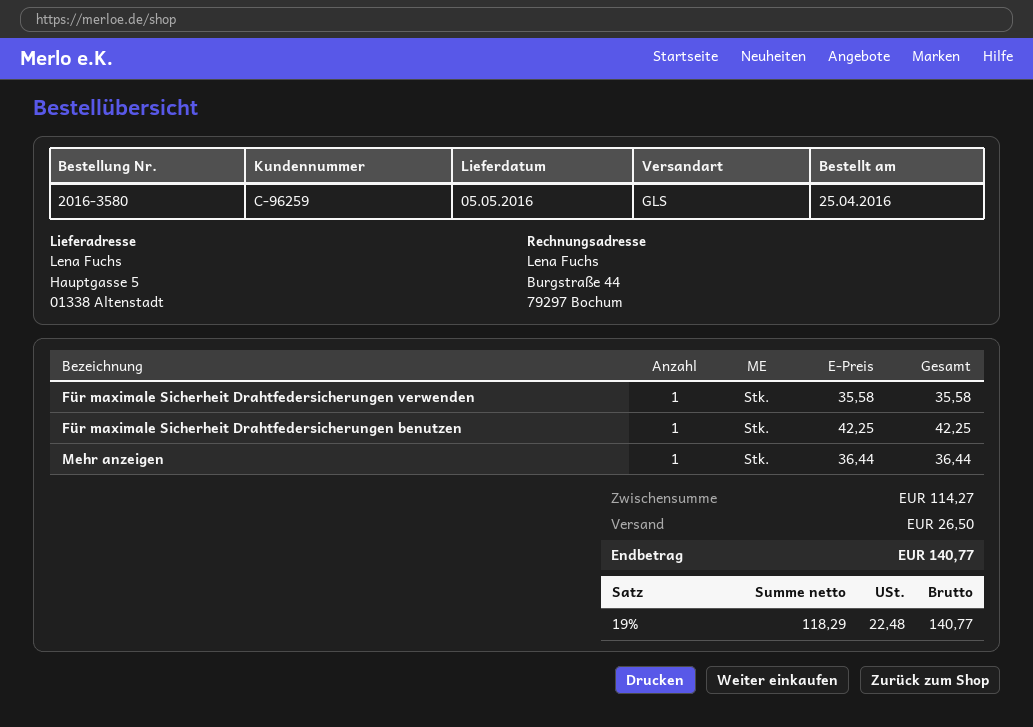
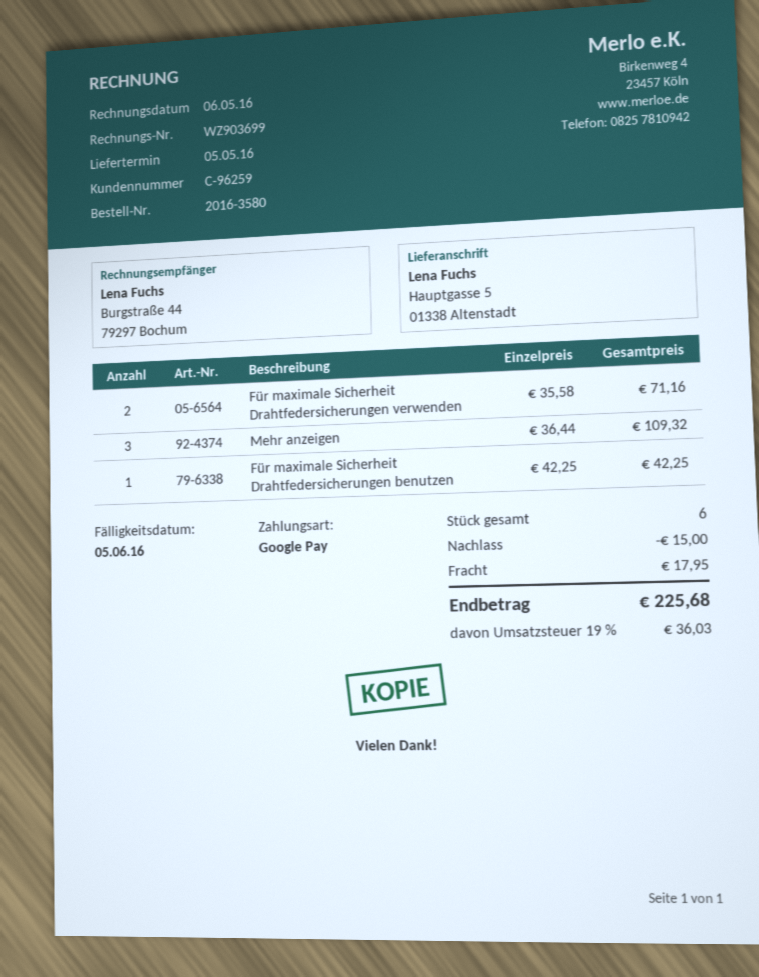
Für maximale Sicherheit Drahtfedersicherungen verwenden: 1 x 35.58 = 35.58 -> 2 x 35.58 = 71.16
Mehr anzeigen: 1 x 36.44 = 36.44 -> 3 x 36.44 = 109.32
discount: none -> 15.00
shipping: 26.50 -> 17.95
tax: 19% = 22.48 -> 19% = 36.03
total: 140.77 -> 225.68

